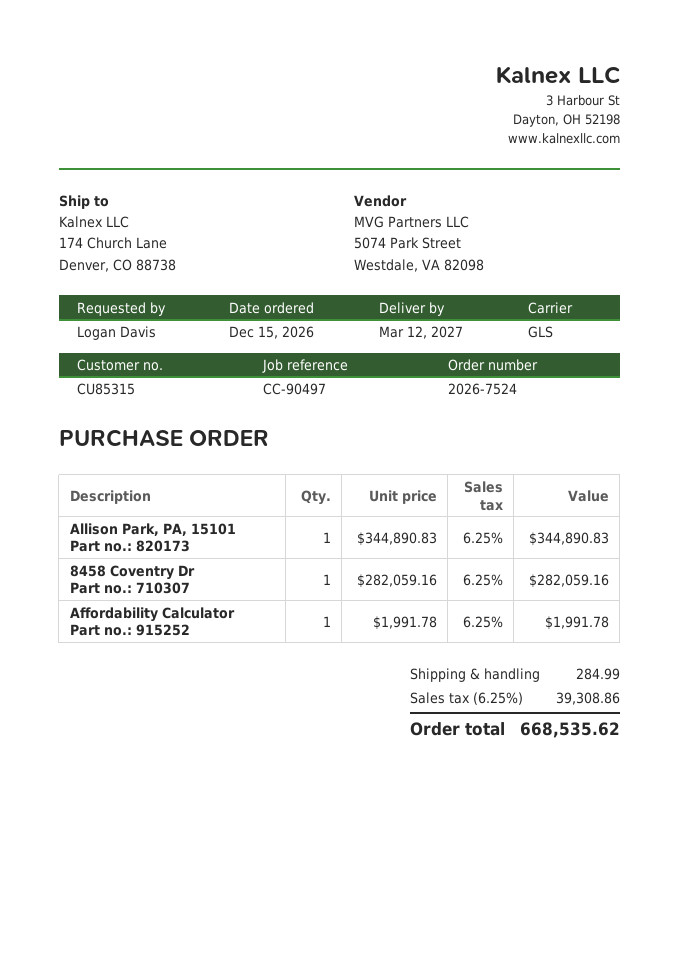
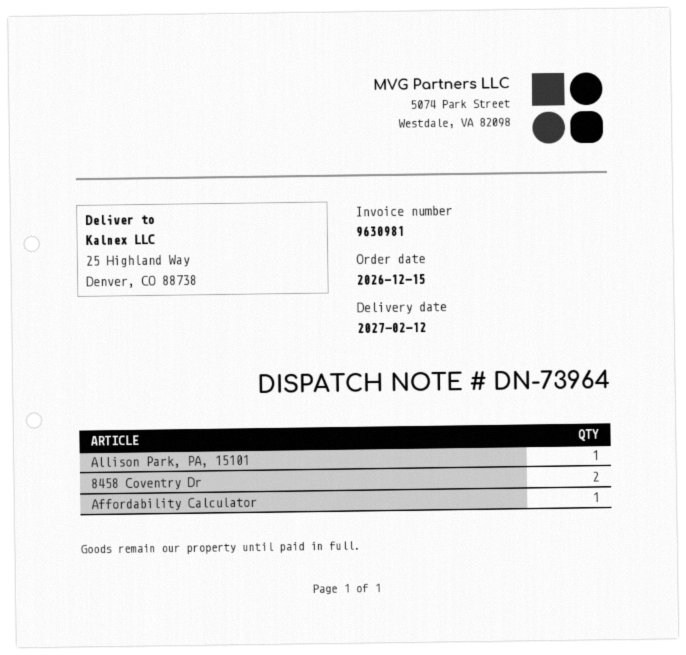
delivery date: 2027-03-12 -> 2027-02-12
ship to: 174 Church Lane, Denver, CO 88738 -> 25 Highland Way, Denver, CO 88738
8458 Coventry Dr: 1 -> 2

